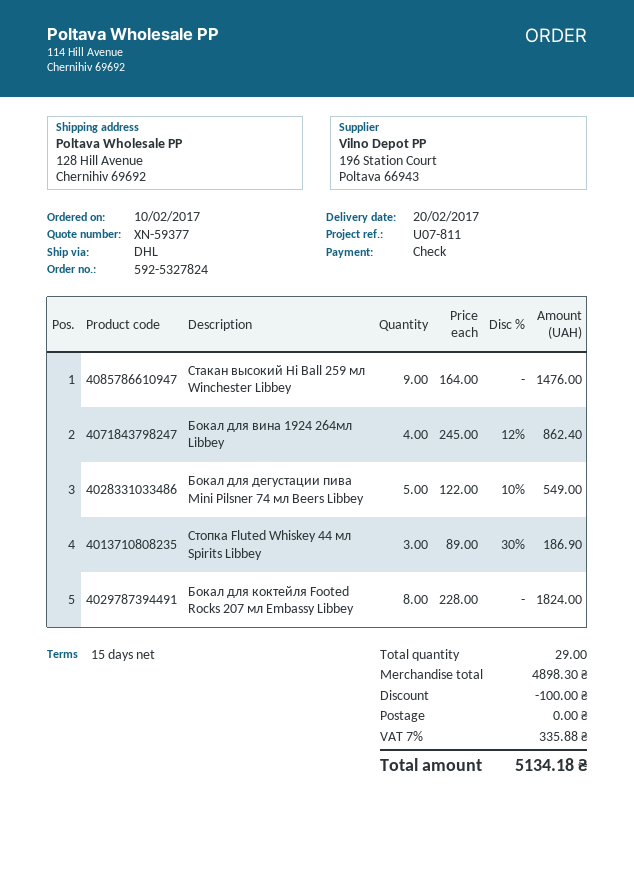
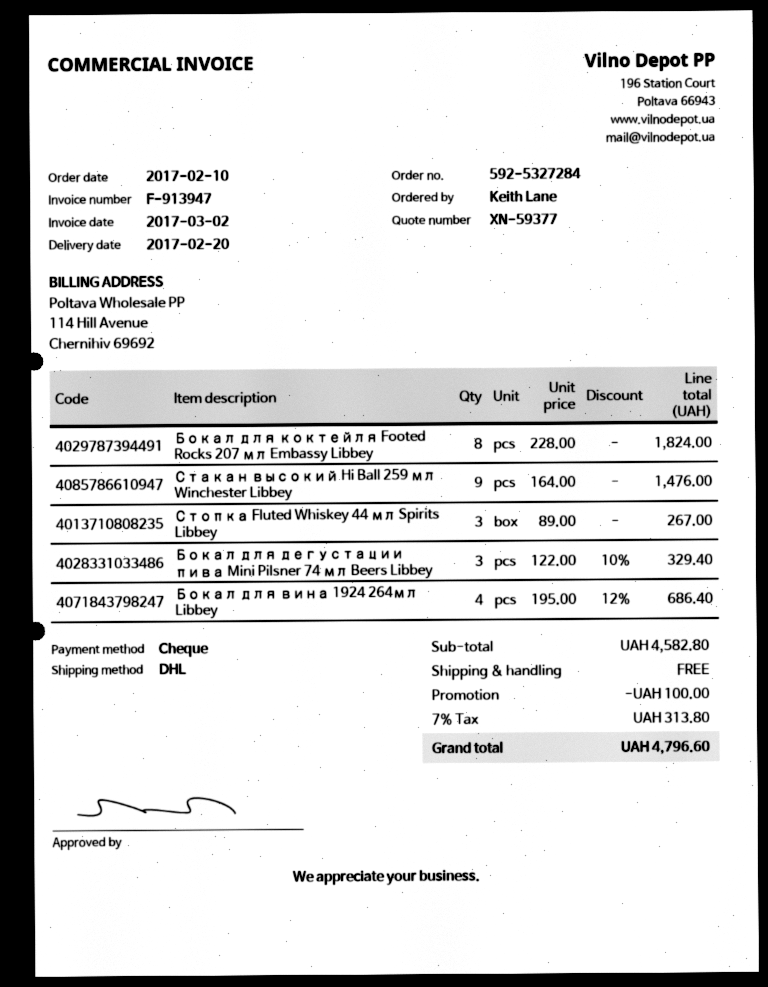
order number: 592-5327824 -> 592-5327284
Бокал для вина 1924 264мл Libbey: 4 x 245.00 - 12% = 862.40 -> 4 x 195.00 - 12% = 686.40
Бокал для дегустации пива Mini Pilsner 74 мл Beers Libbey: 5 x 122.00 - 10% = 549.00 -> 3 x 122.00 - 10% = 329.40
Стопка Fluted Whiskey 44 мл Spirits Libbey: 3 x 89.00 - 30% = 186.90 -> 3 x 89.00 = 267.00
subtotal: 4898.30 -> 4582.80
tax: 7% = 335.88 -> 7% = 313.80
total: 5134.18 -> 4796.60

